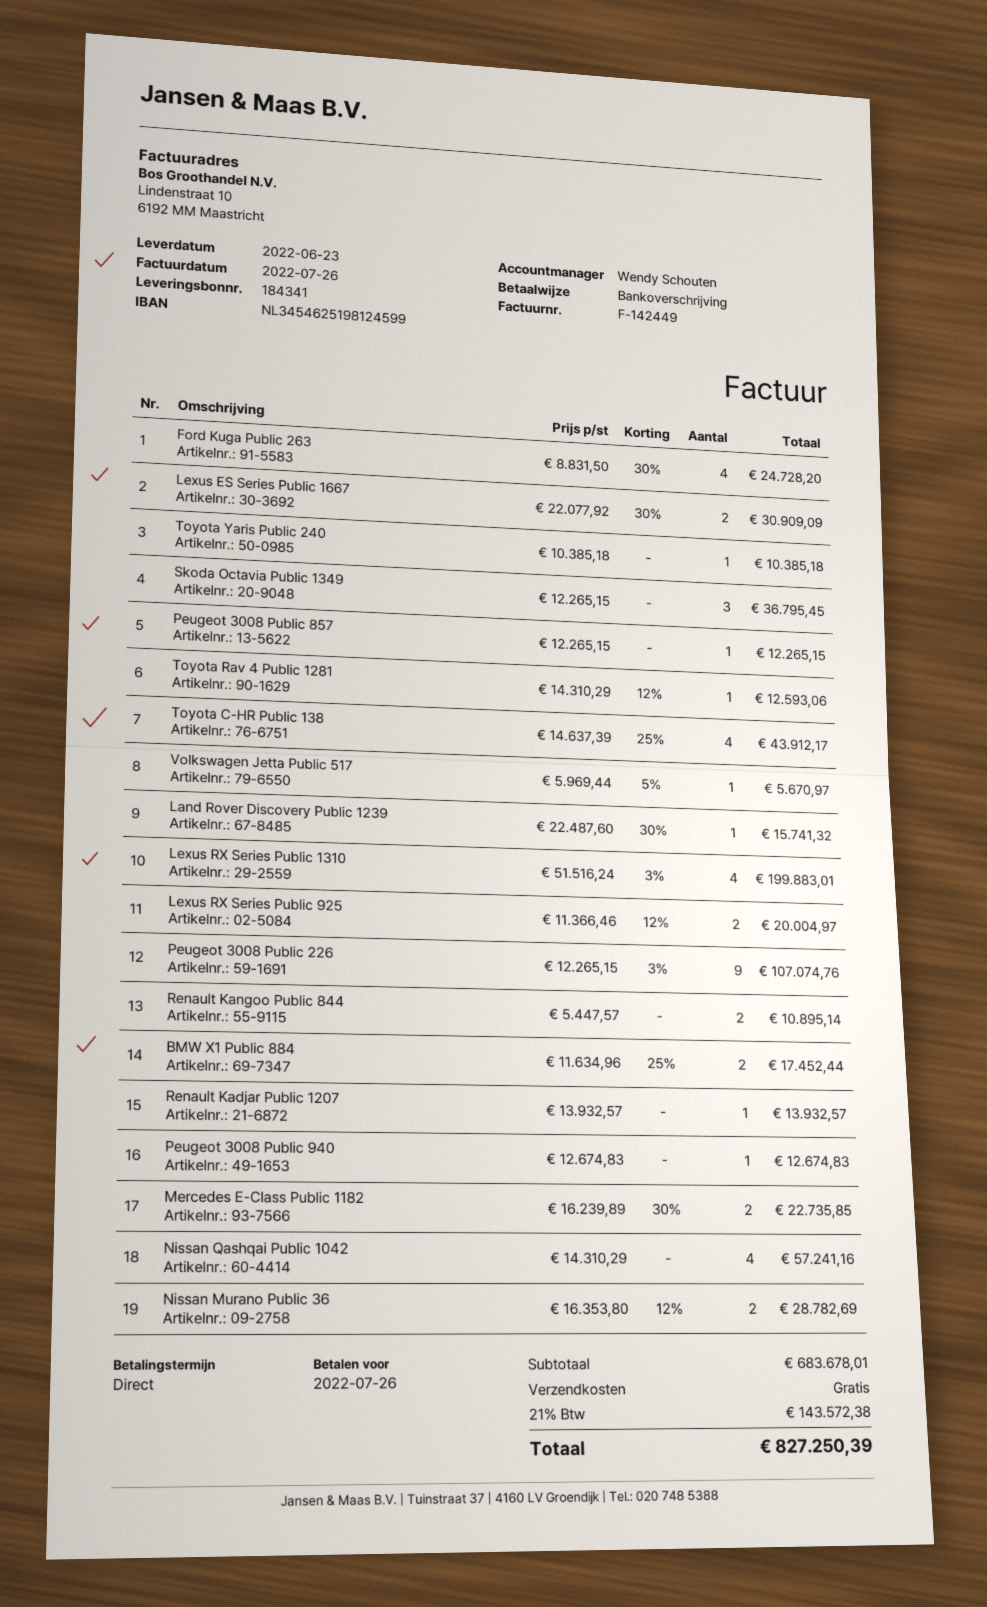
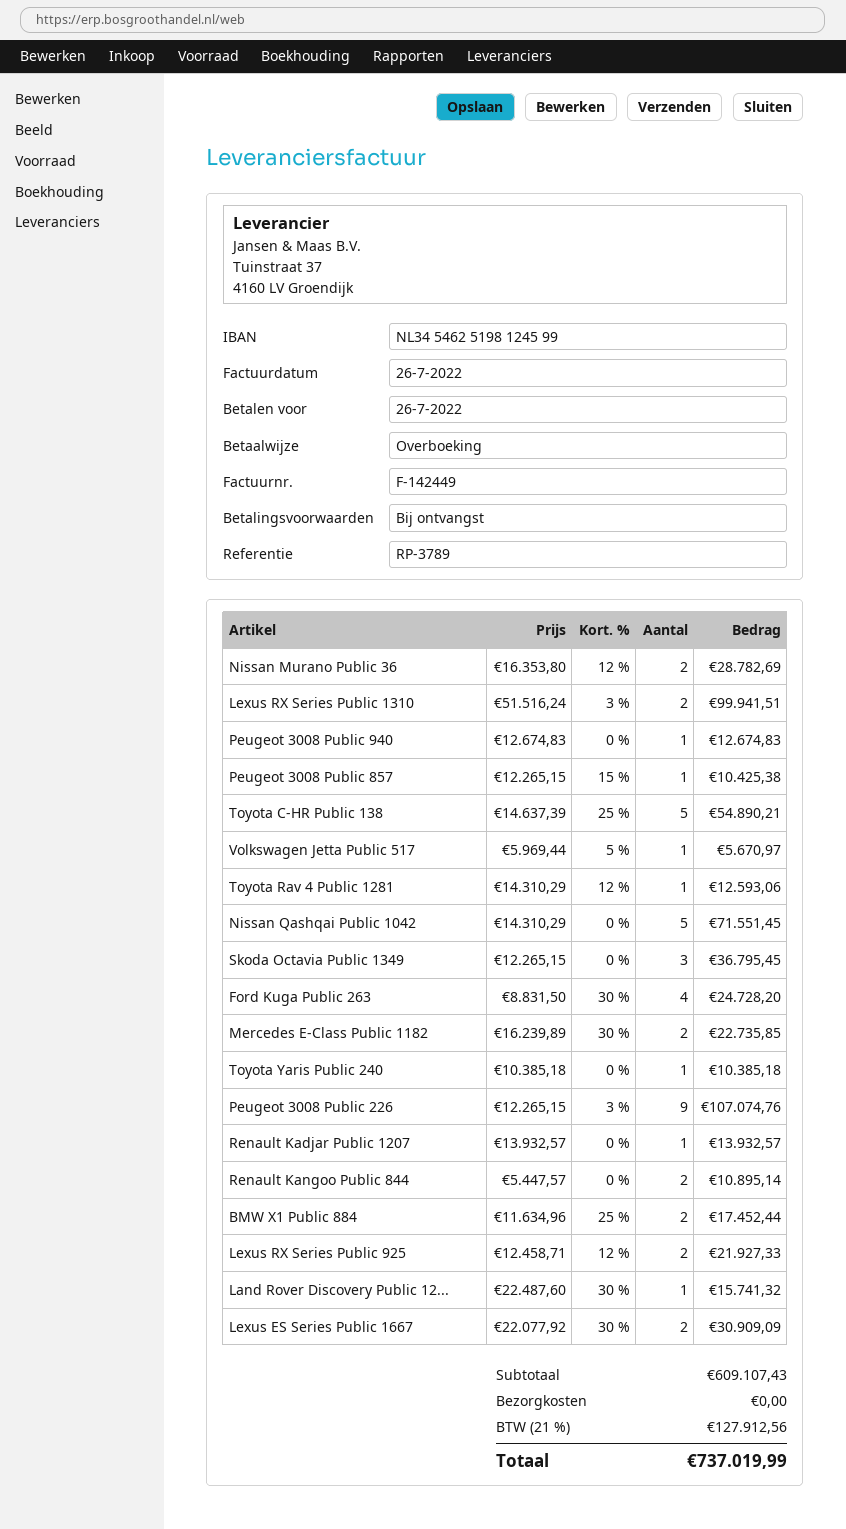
Peugeot 3008 Public 857: 1 x 12265.15 = 12265.15 -> 1 x 12265.15 - 15% = 10425.38
Toyota C-HR Public 138: 4 x 14637.39 - 25% = 43912.17 -> 5 x 14637.39 - 25% = 54890.21
Lexus RX Series Public 1310: 4 x 51516.24 - 3% = 199883.01 -> 2 x 51516.24 - 3% = 99941.51
Lexus RX Series Public 925: 2 x 11366.46 - 12% = 20004.97 -> 2 x 12458.71 - 12% = 21927.33
Nissan Qashqai Public 1042: 4 x 14310.29 = 57241.16 -> 5 x 14310.29 = 71551.45
subtotal: 683678.01 -> 609107.43
tax: 21% = 143572.38 -> 21% = 127912.56
total: 827250.39 -> 737019.99

